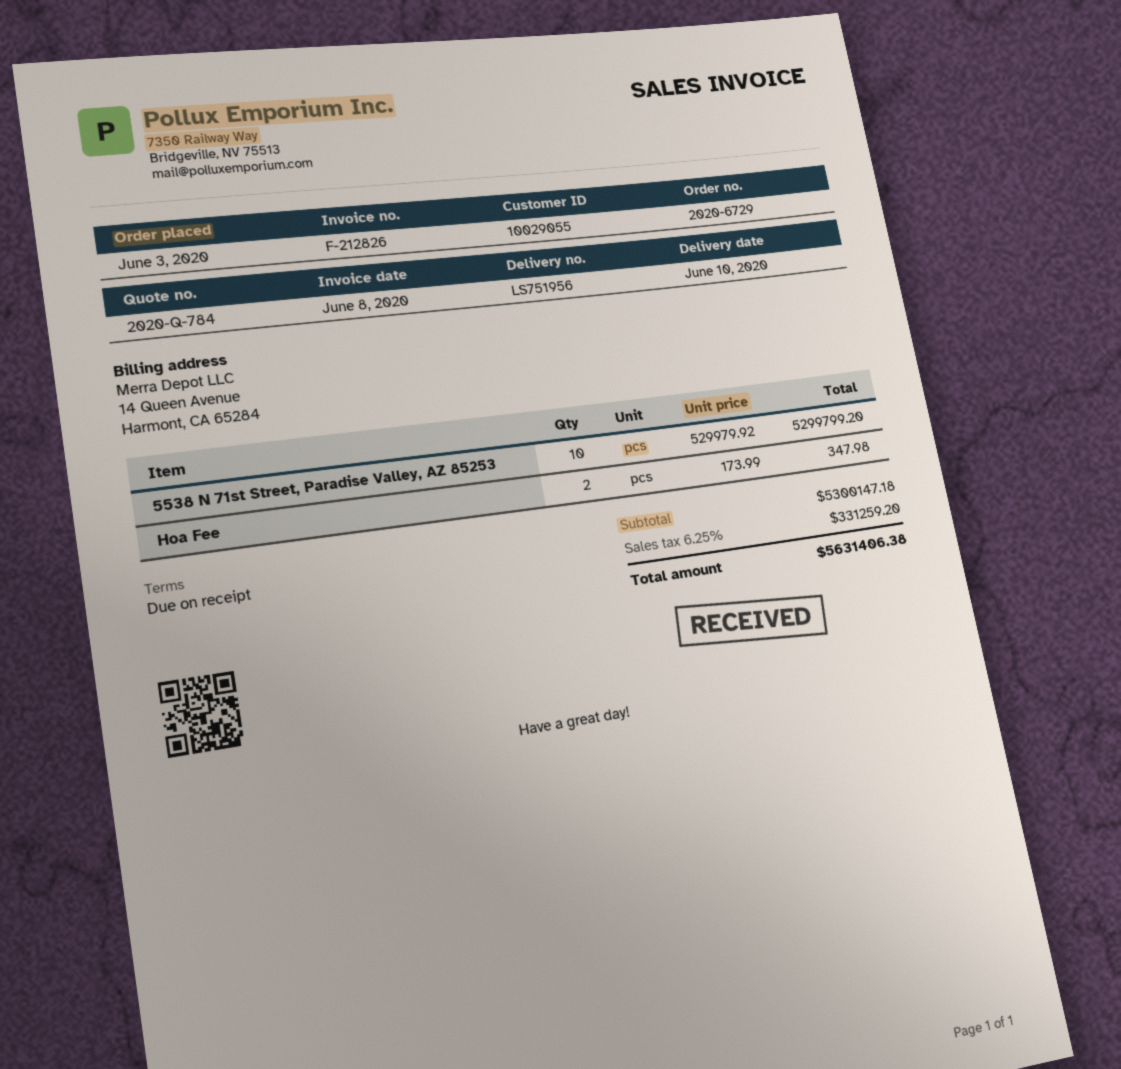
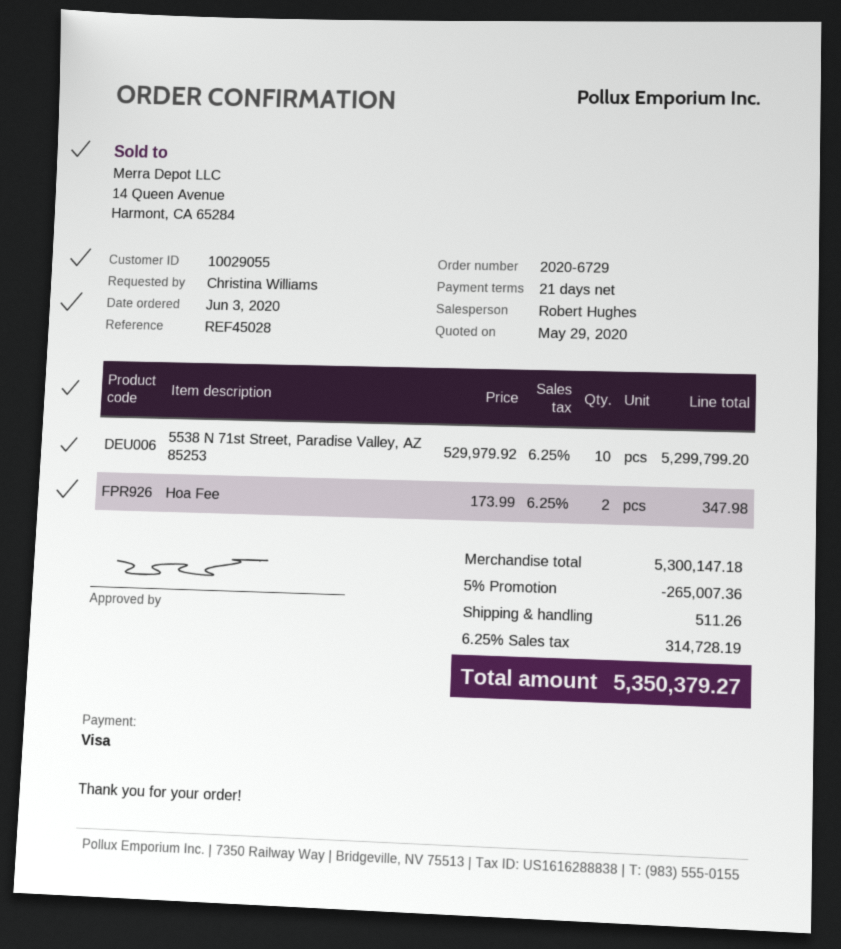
payment terms: on receipt -> 21 days
discount: none -> 5% = 265007.36
shipping: none -> 511.26
tax: 6.25% = 331259.20 -> 6.25% = 314728.19
total: 5631406.38 -> 5350379.27

